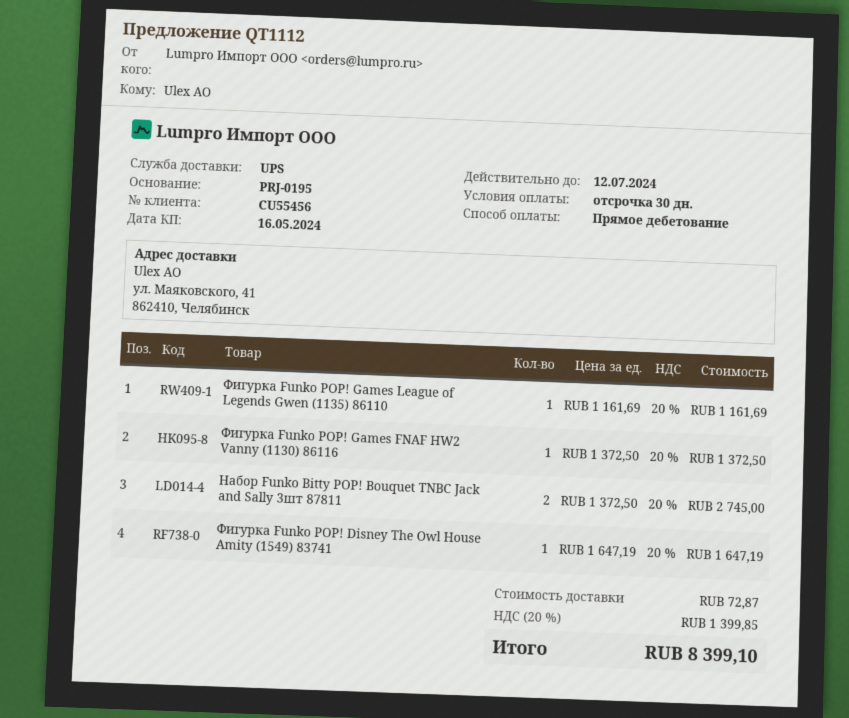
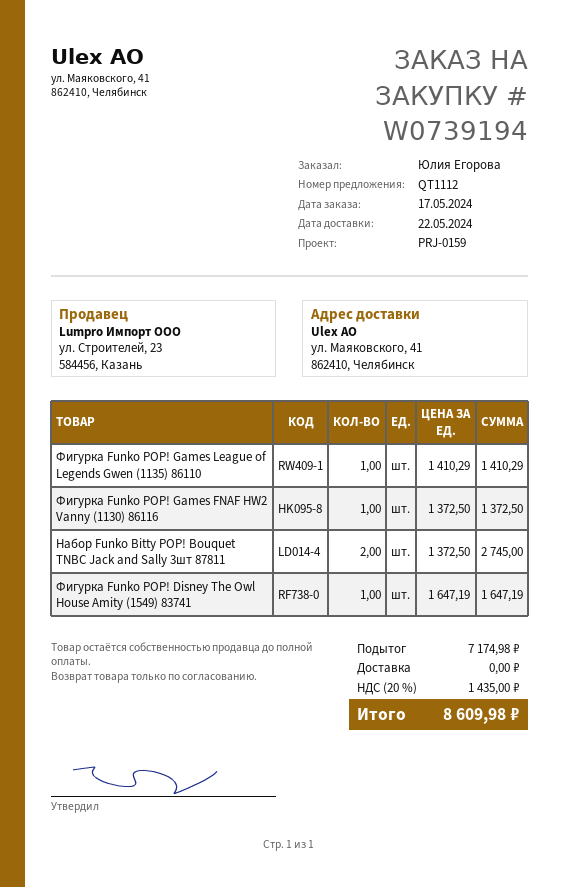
reference: PRJ-0195 -> PRJ-0159
Фигурка Funko POP! Games League of Legends Gwen (1135) 86110: 1 x 1161.69 = 1161.69 -> 1 x 1410.29 = 1410.29
shipping: 72.87 -> 0.00
tax: 20% = 1399.85 -> 20% = 1435.00
total: 8399.10 -> 8609.98

